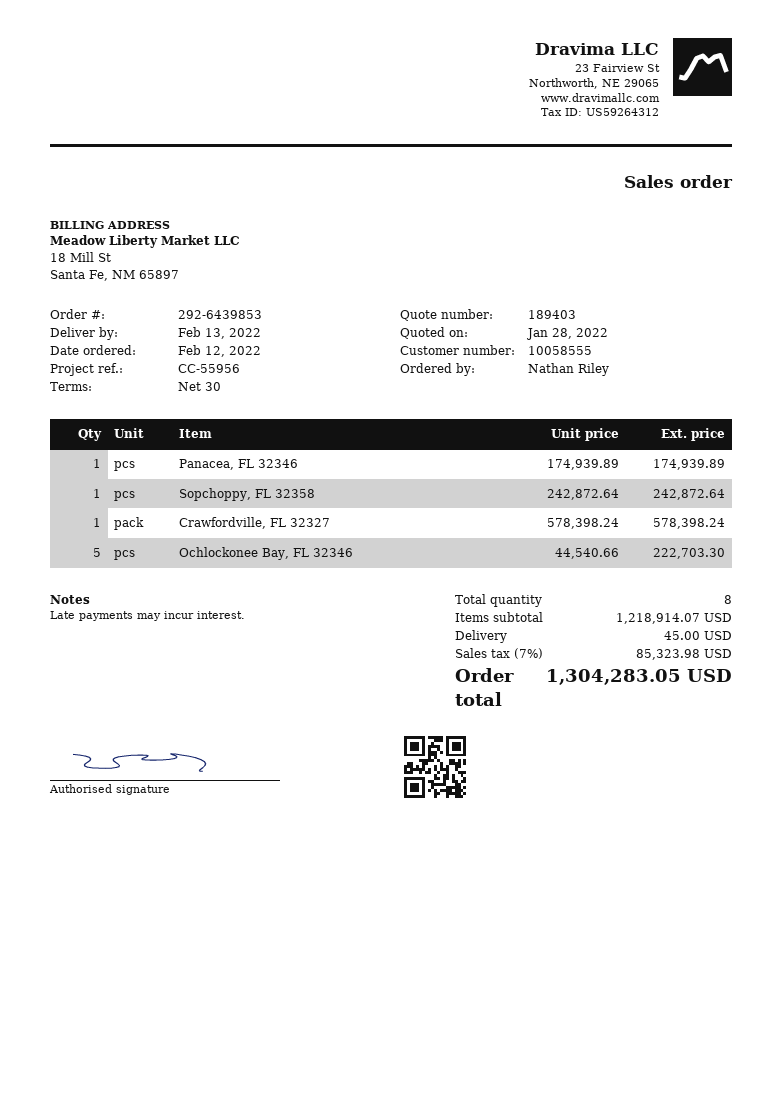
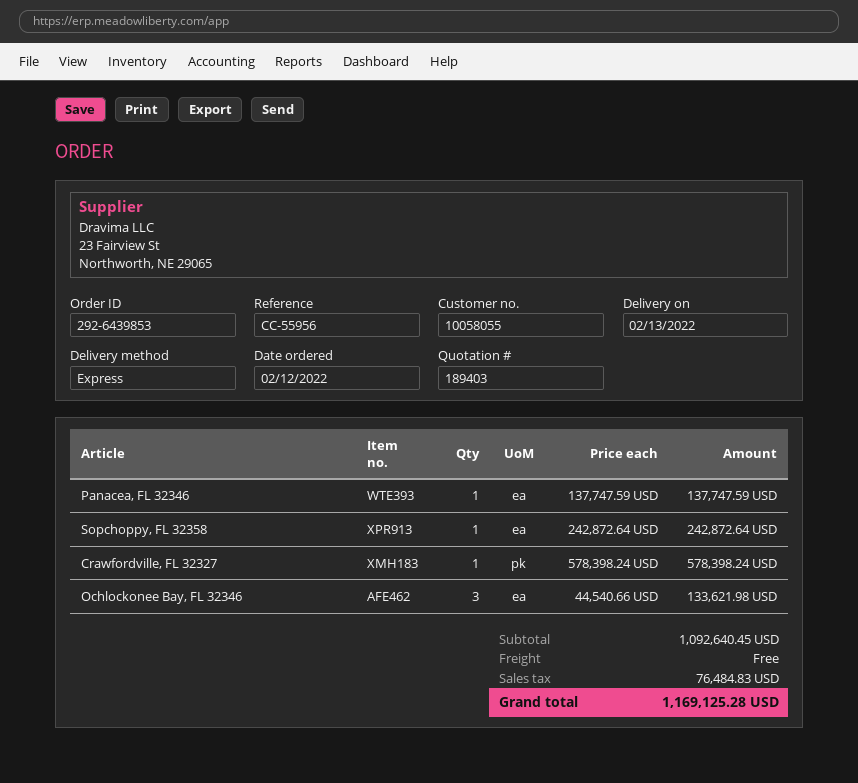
customer number: 10058555 -> 10058055
Panacea, FL 32346: 1 x 174939.89 = 174939.89 -> 1 x 137747.59 = 137747.59
Ochlockonee Bay, FL 32346: 5 x 44540.66 = 222703.30 -> 3 x 44540.66 = 133621.98
subtotal: 1218914.07 -> 1092640.45
shipping: 45.00 -> 0.00
tax: 85323.98 -> 76484.83
total: 1304283.05 -> 1169125.28

